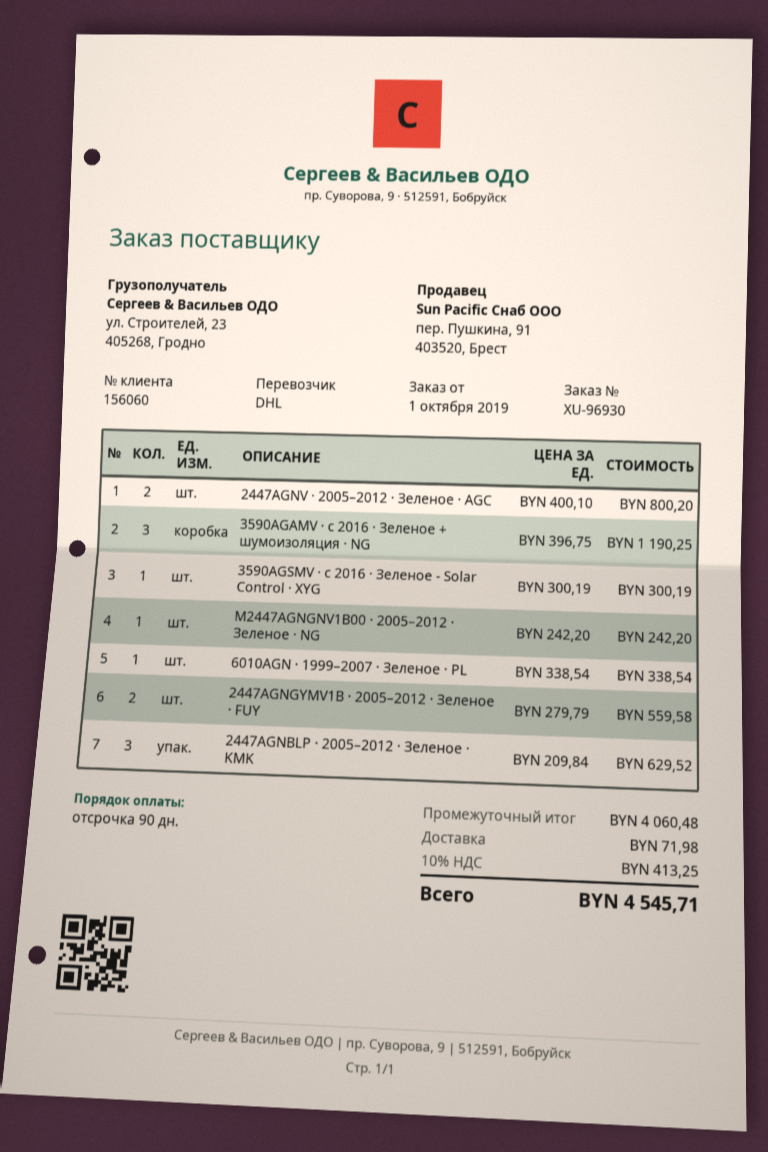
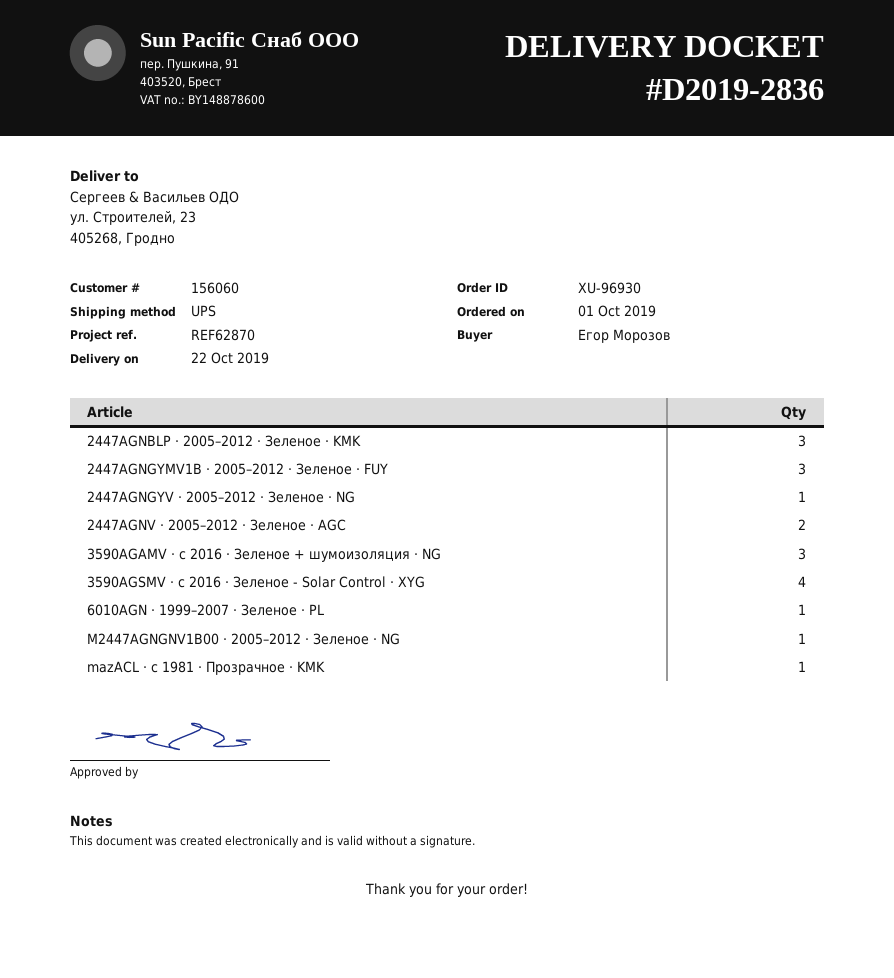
shipping method: DHL -> UPS
3590AGSMV · с 2016 · Зеленое - Solar Control · XYG: 1 -> 4
2447AGNGYMV1B · 2005–2012 · Зеленое · FUY: 2 -> 3
2447AGNGYV · 2005–2012 · Зеленое · NG: none -> 1
mazACL · с 1981 · Прозрачное · KMK: none -> 1

